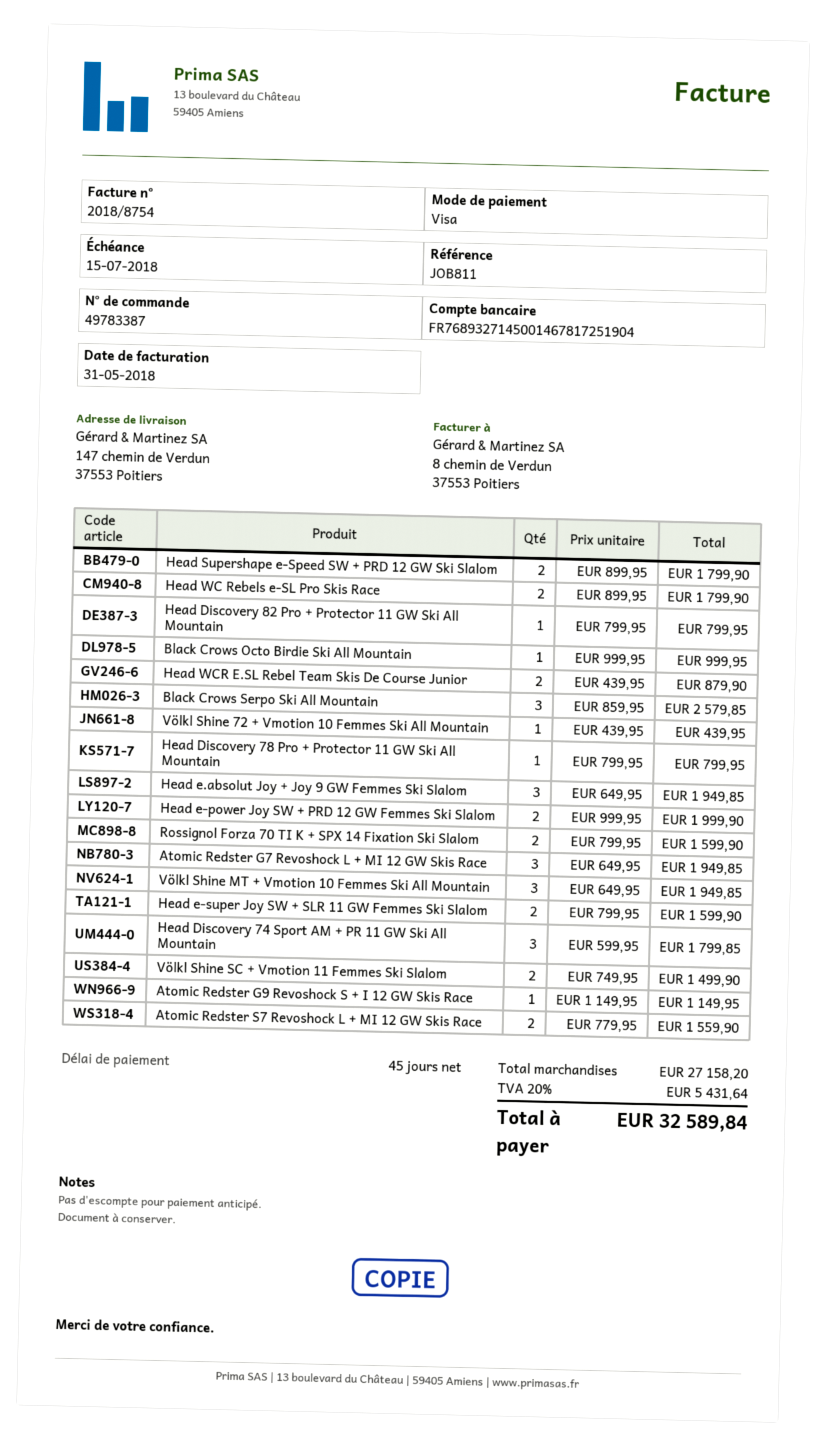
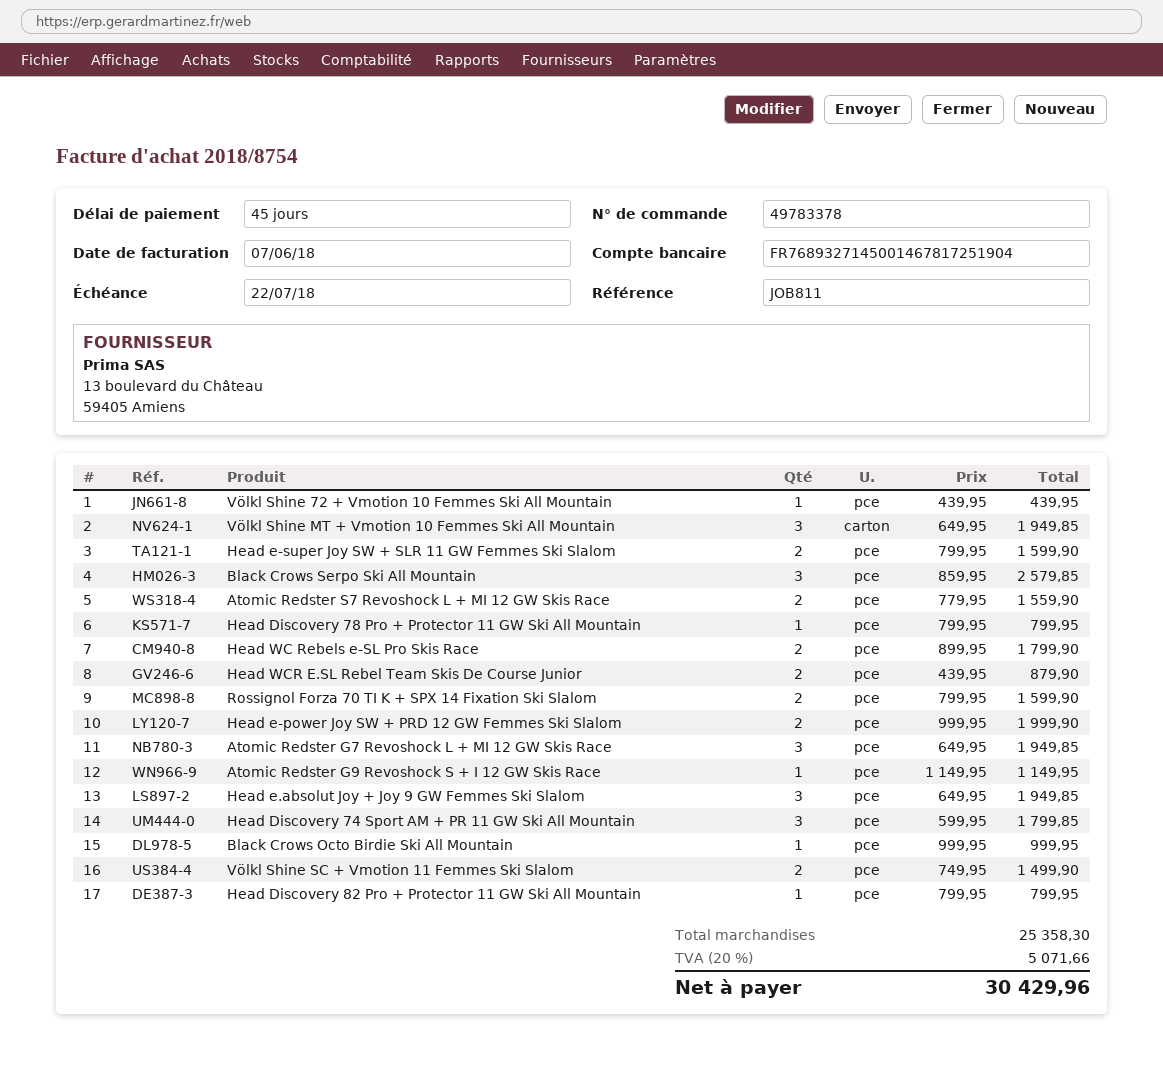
order number: 49783387 -> 49783378
invoice date: 2018-05-31 -> 2018-06-07
due date: 2018-07-15 -> 2018-07-22
Head Supershape e-Speed SW + PRD 12 GW Ski Slalom: 2 x 899.95 = 1799.90 -> none
subtotal: 27158.20 -> 25358.30
tax: 20% = 5431.64 -> 20% = 5071.66
total: 32589.84 -> 30429.96

